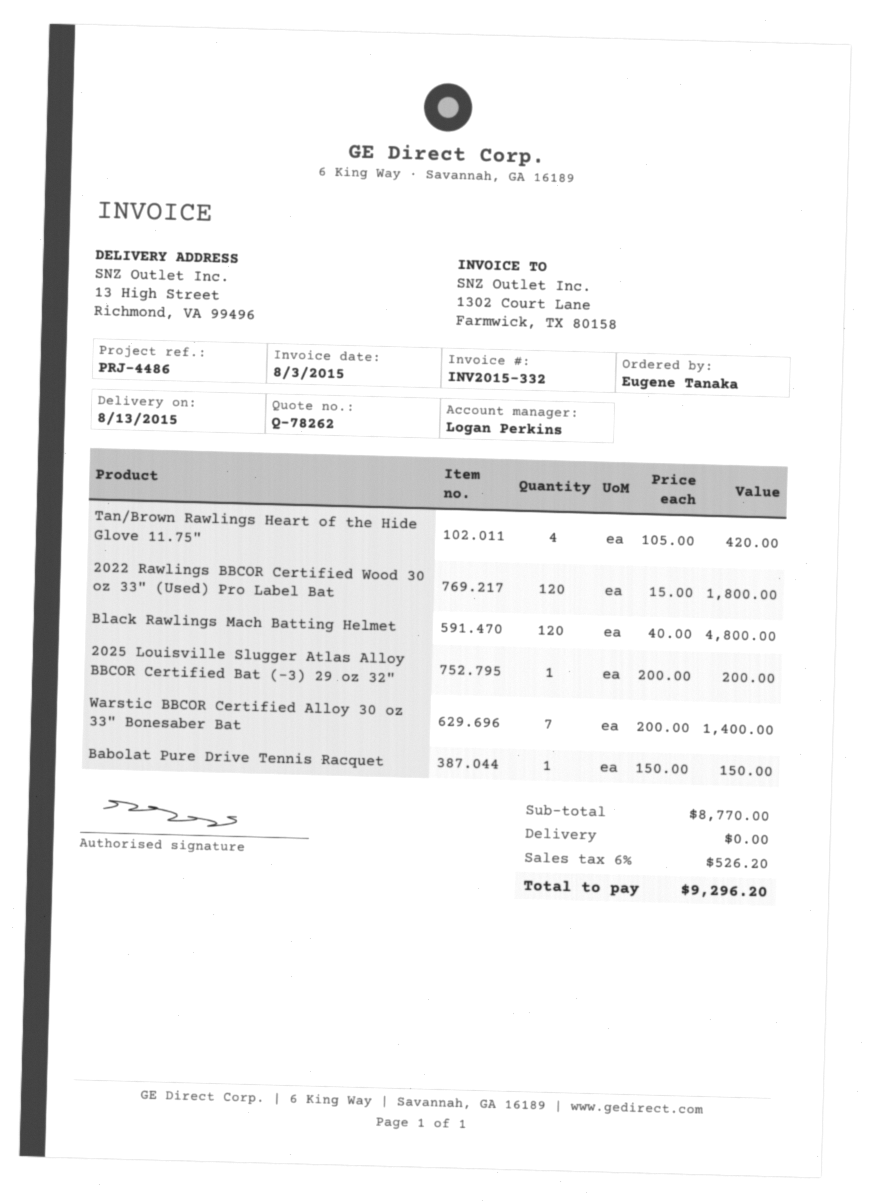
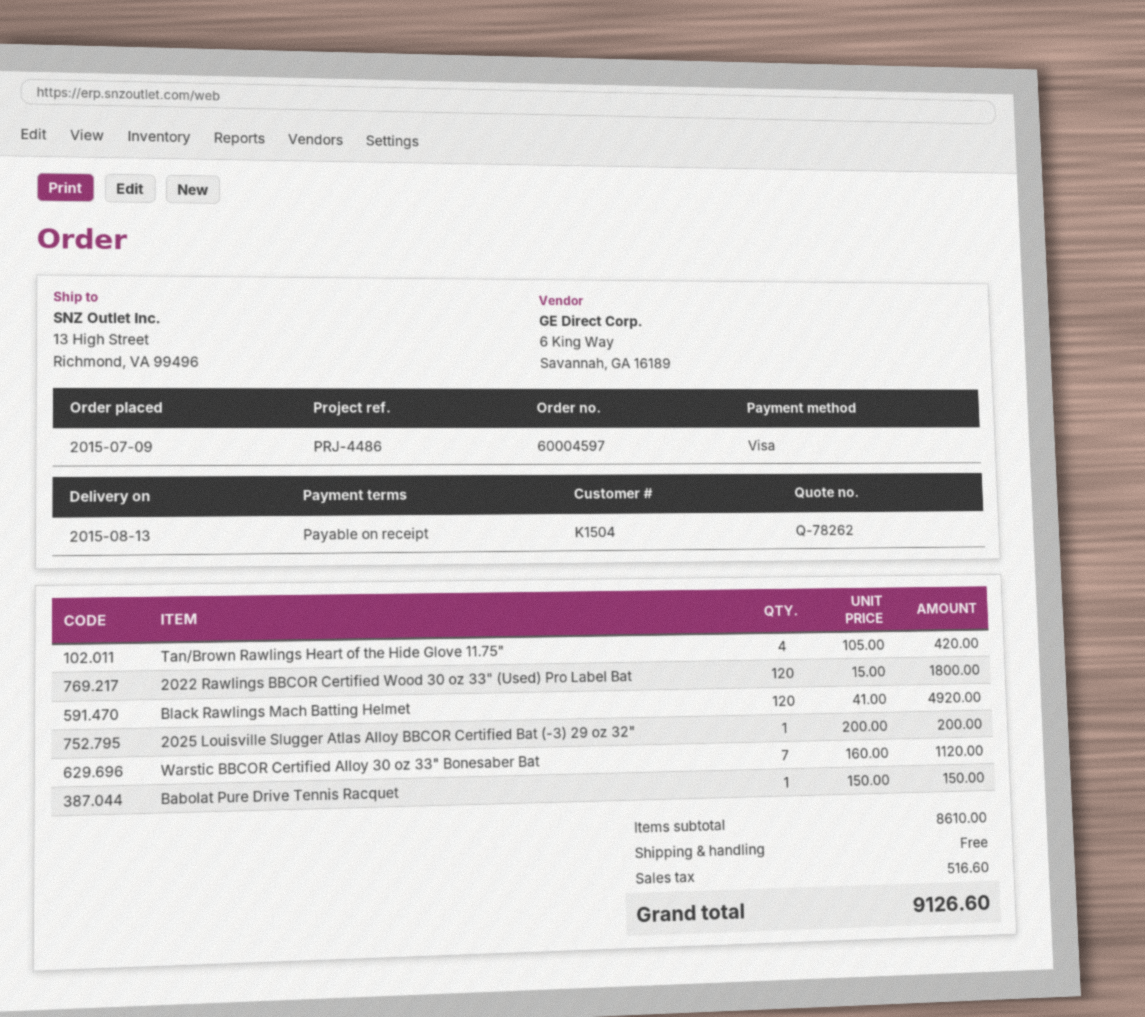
Black Rawlings Mach Batting Helmet: 120 x 40.00 = 4800.00 -> 120 x 41.00 = 4920.00
Warstic BBCOR Certified Alloy 30 oz 33" Bonesaber Bat: 7 x 200.00 = 1400.00 -> 7 x 160.00 = 1120.00
subtotal: 8770.00 -> 8610.00
tax: 526.20 -> 516.60
total: 9296.20 -> 9126.60

